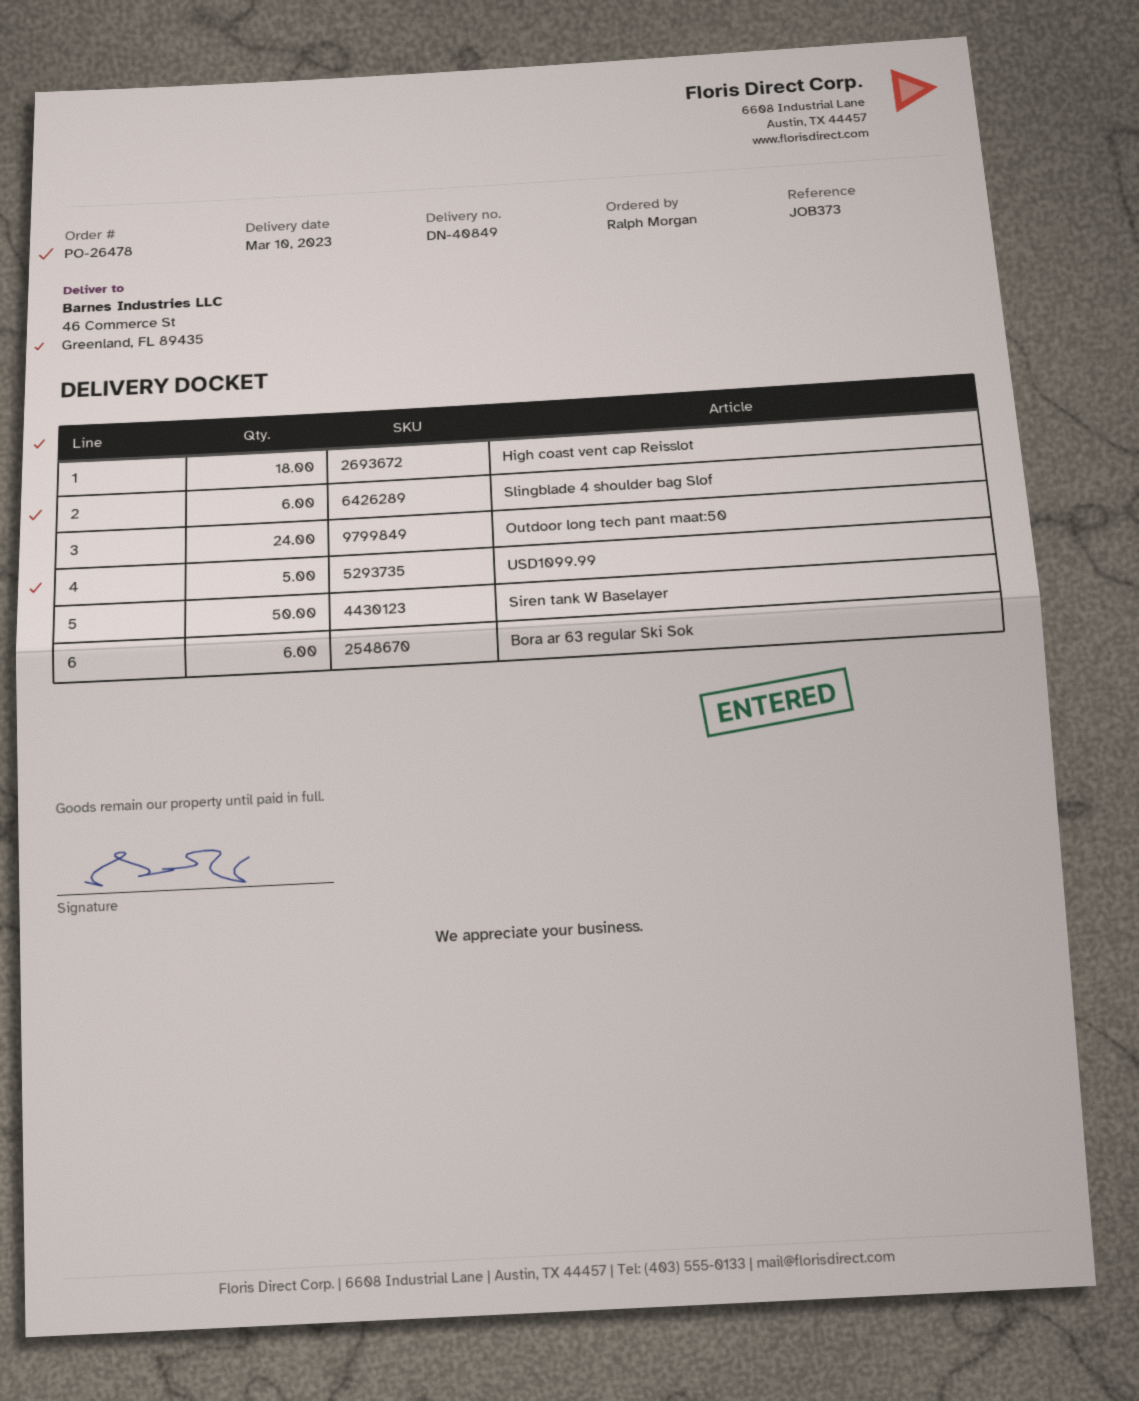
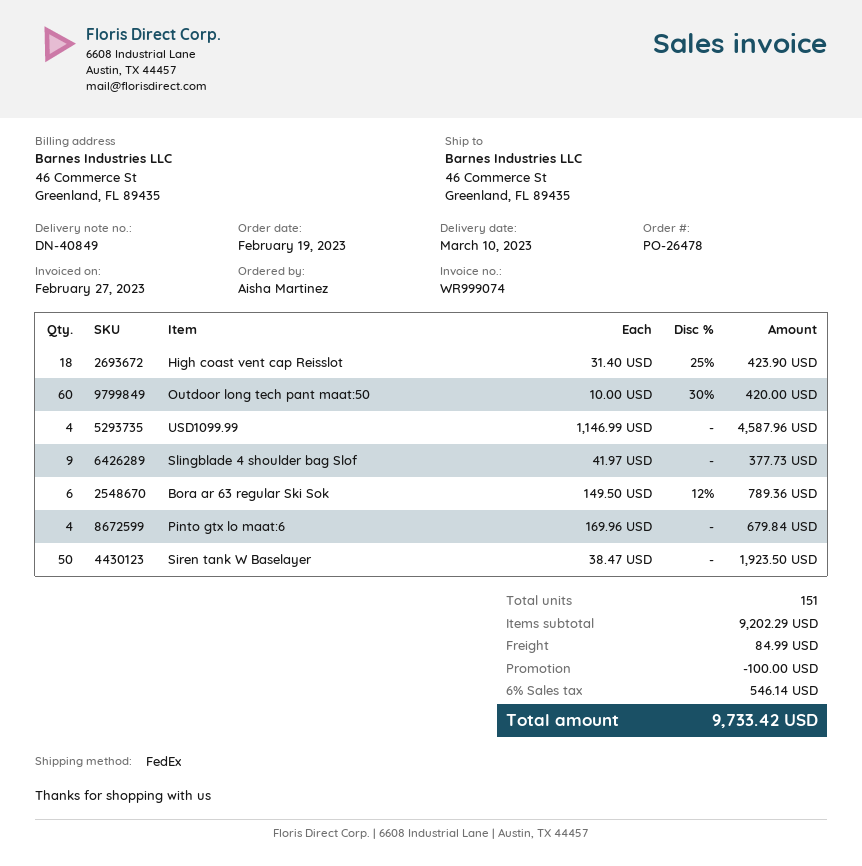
ordered by: Ralph Morgan -> Aisha Martinez
Slingblade 4 shoulder bag Slof: 6 -> 9
Outdoor long tech pant maat:50: 24 -> 60
USD1099.99: 5 -> 4
Pinto gtx lo maat:6: none -> 4

